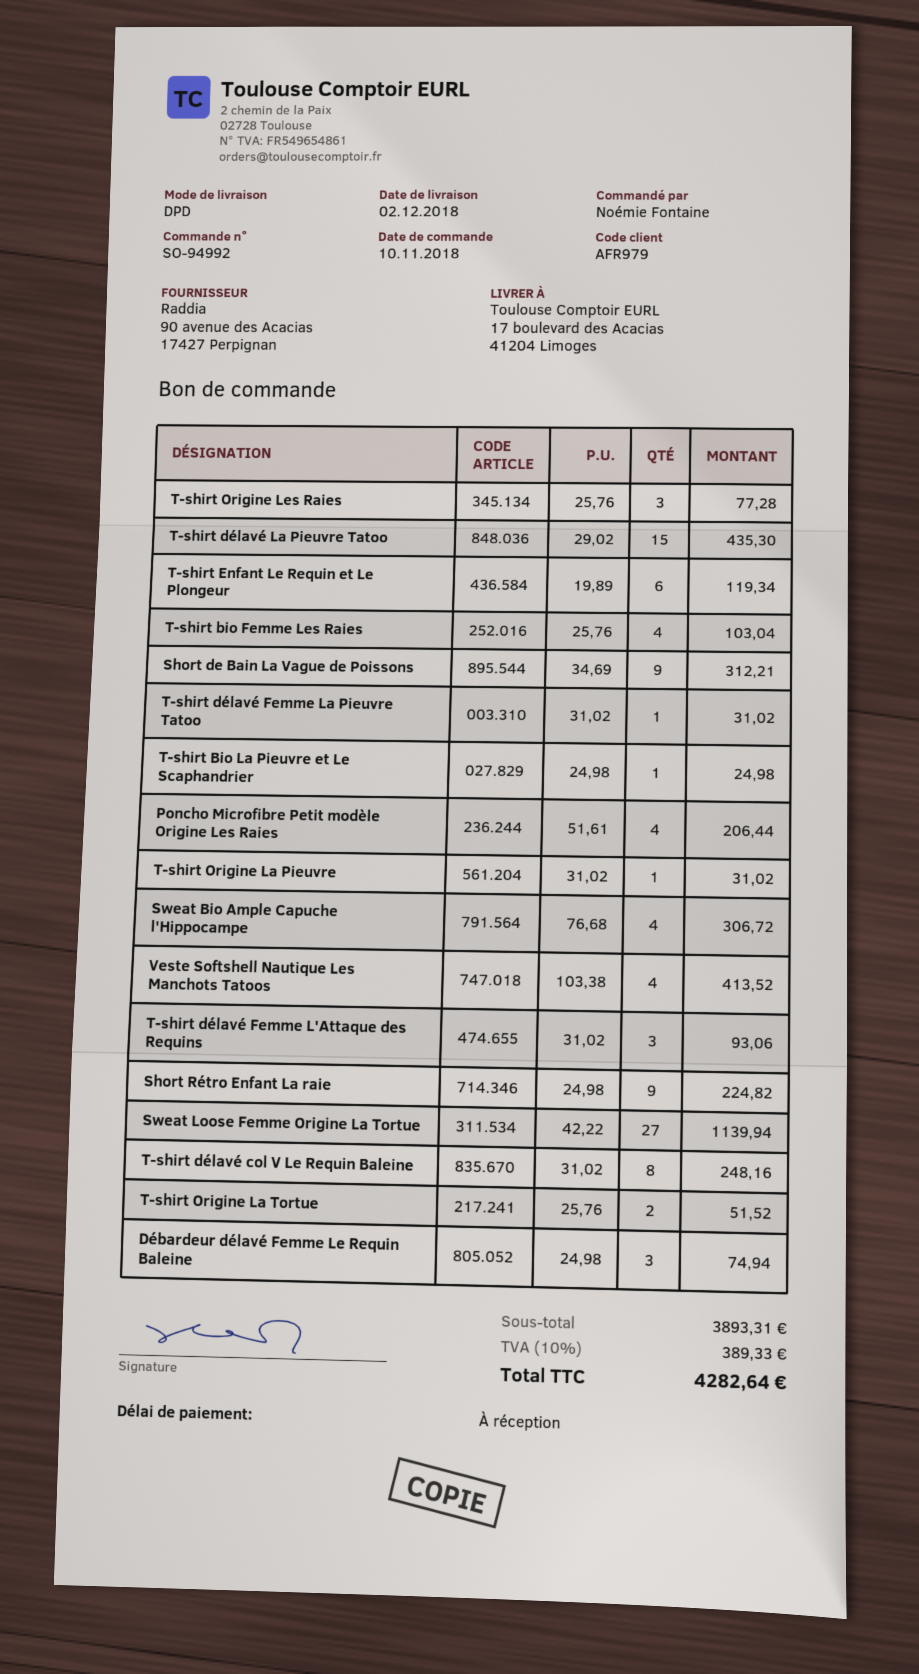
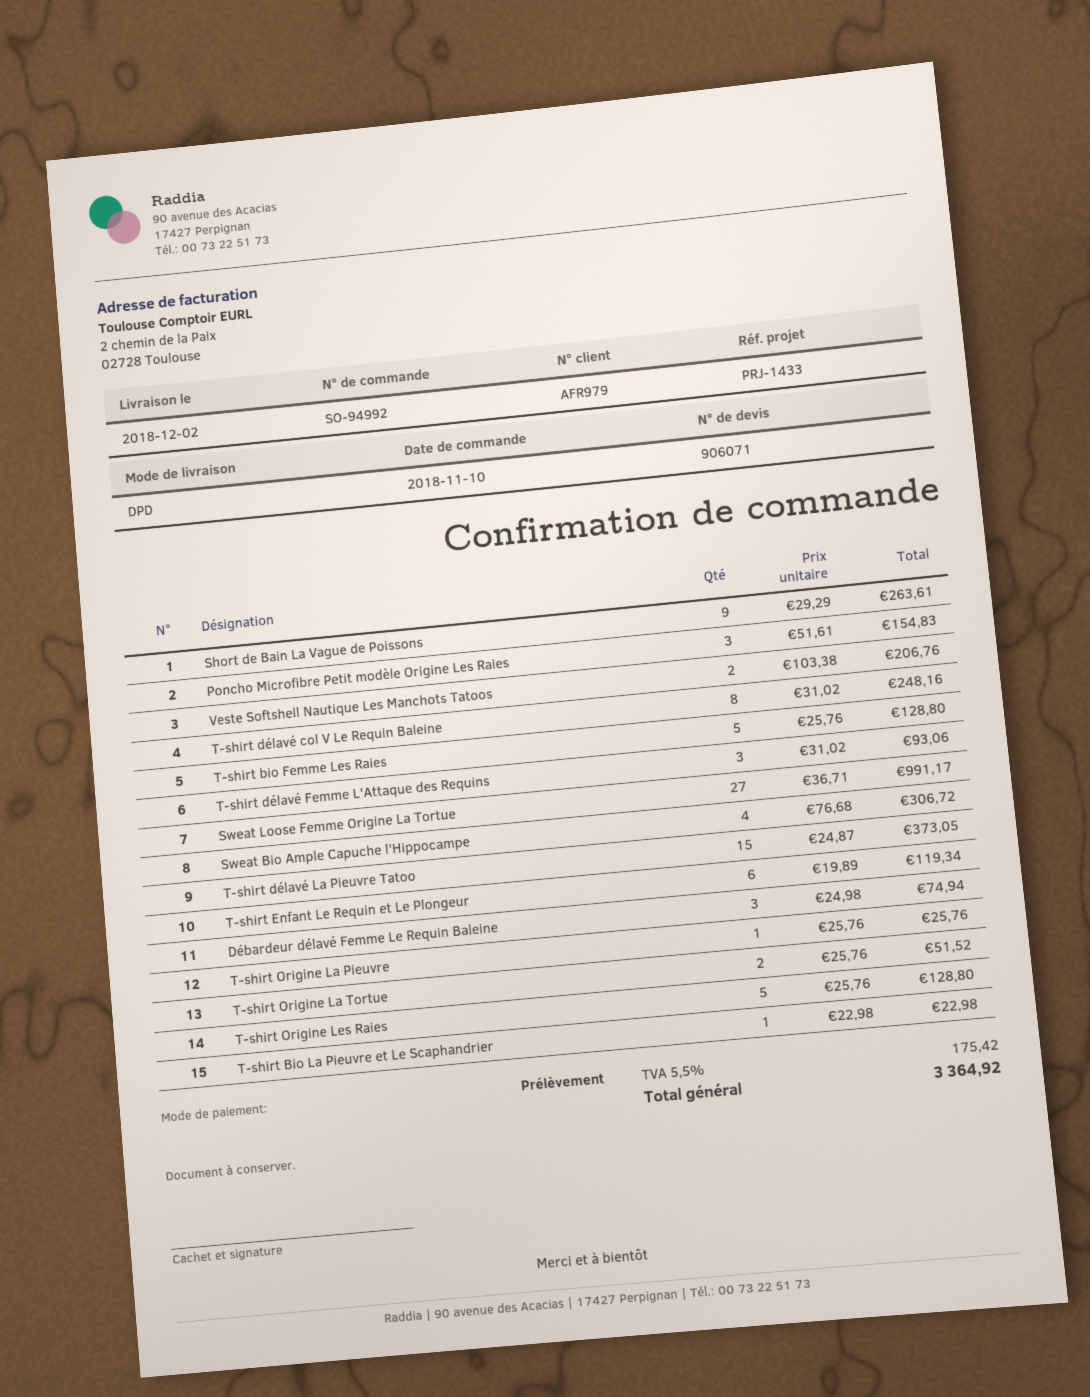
T-shirt Origine Les Raies: 3 x 25.76 = 77.28 -> 5 x 25.76 = 128.80
T-shirt délavé La Pieuvre Tatoo: 15 x 29.02 = 435.30 -> 15 x 24.87 = 373.05
T-shirt bio Femme Les Raies: 4 x 25.76 = 103.04 -> 5 x 25.76 = 128.80
Short de Bain La Vague de Poissons: 9 x 34.69 = 312.21 -> 9 x 29.29 = 263.61
T-shirt délavé Femme La Pieuvre Tatoo: 1 x 31.02 = 31.02 -> none
T-shirt Bio La Pieuvre et Le Scaphandrier: 1 x 24.98 = 24.98 -> 1 x 22.98 = 22.98
Poncho Microfibre Petit modèle Origine Les Raies: 4 x 51.61 = 206.44 -> 3 x 51.61 = 154.83
T-shirt Origine La Pieuvre: 1 x 31.02 = 31.02 -> 1 x 25.76 = 25.76
Veste Softshell Nautique Les Manchots Tatoos: 4 x 103.38 = 413.52 -> 2 x 103.38 = 206.76
Short Rétro Enfant La raie: 9 x 24.98 = 224.82 -> none
Sweat Loose Femme Origine La Tortue: 27 x 42.22 = 1139.94 -> 27 x 36.71 = 991.17
tax: 10% = 389.33 -> 5.5% = 175.42
total: 4282.64 -> 3364.92

